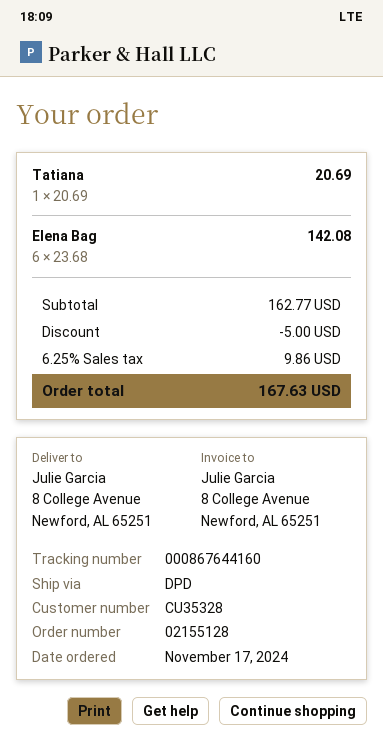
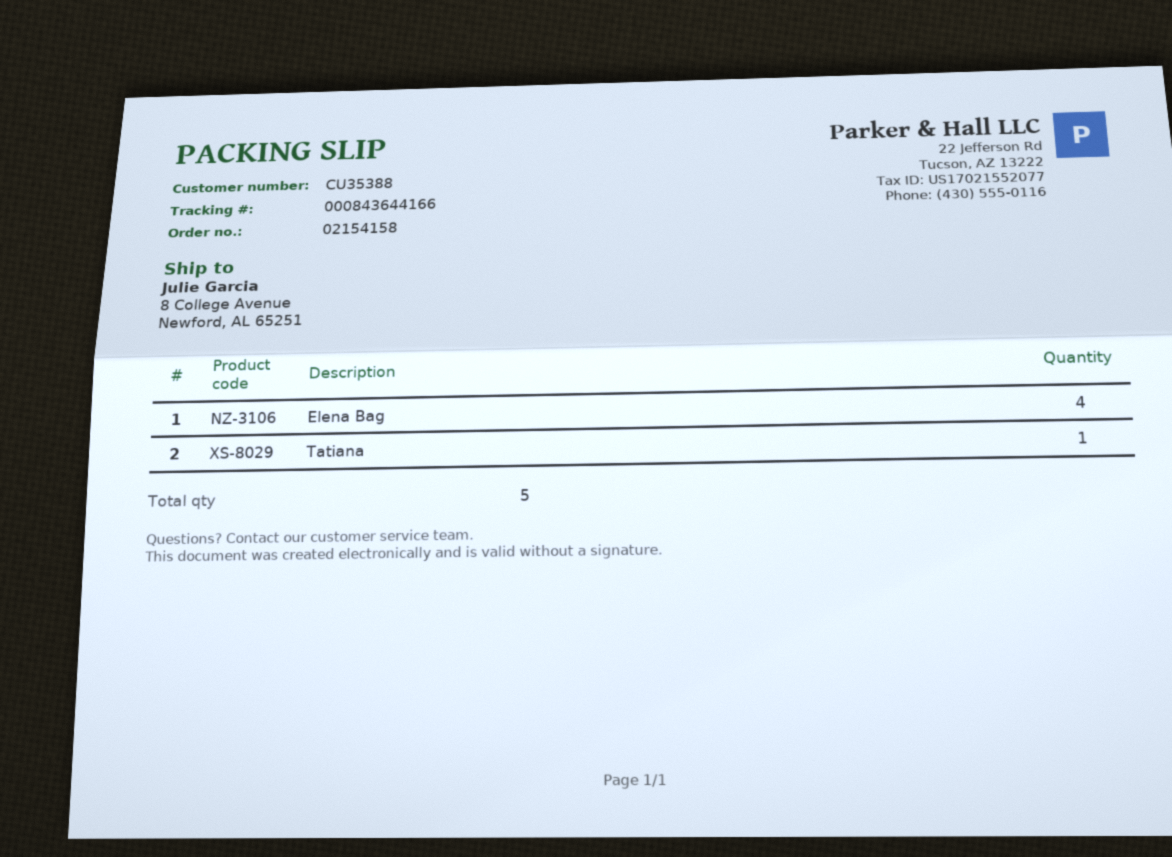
order number: 02155128 -> 02154158
customer number: CU35328 -> CU35388
tracking number: 000867644160 -> 000843644166
Elena Bag: 6 -> 4

